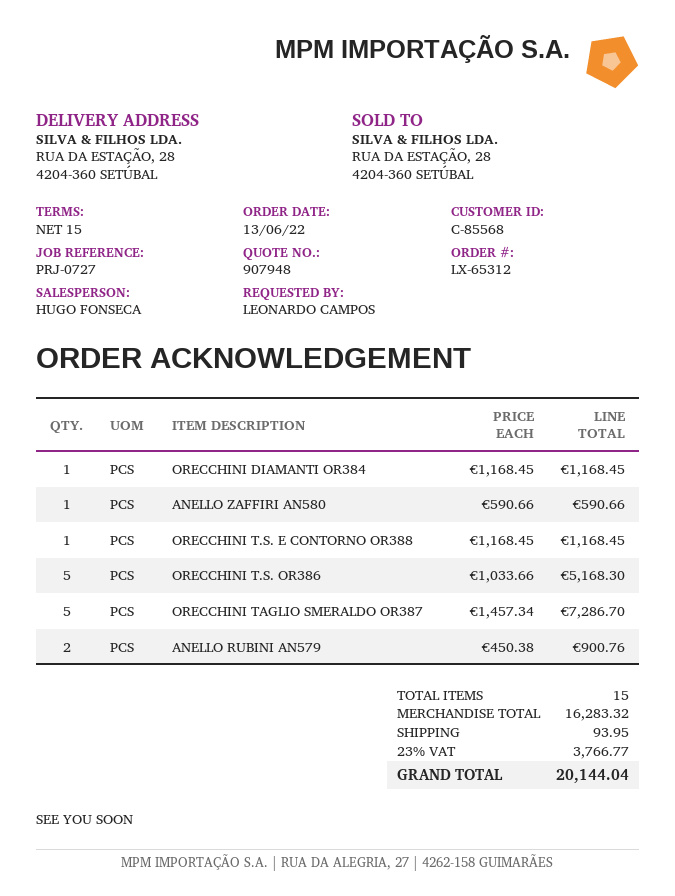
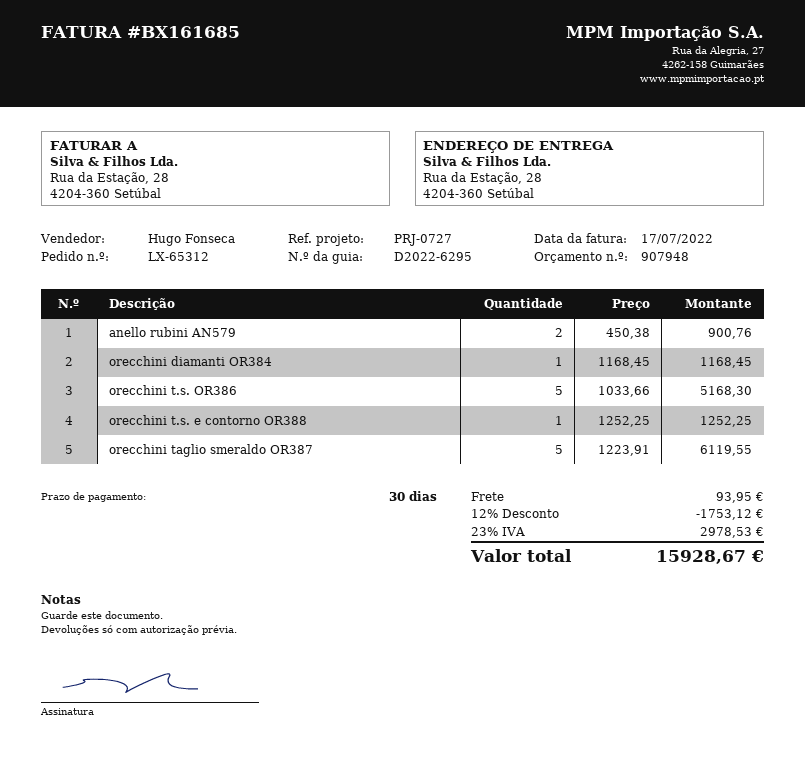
payment terms: 15 days -> 30 days
ANELLO ZAFFIRI AN580: 1 x 590.66 = 590.66 -> none
ORECCHINI T.S. E CONTORNO OR388: 1 x 1168.45 = 1168.45 -> 1 x 1252.25 = 1252.25
ORECCHINI TAGLIO SMERALDO OR387: 5 x 1457.34 = 7286.70 -> 5 x 1223.91 = 6119.55
discount: none -> 12% = 1753.12
tax: 23% = 3766.77 -> 23% = 2978.53
total: 20144.04 -> 15928.67

